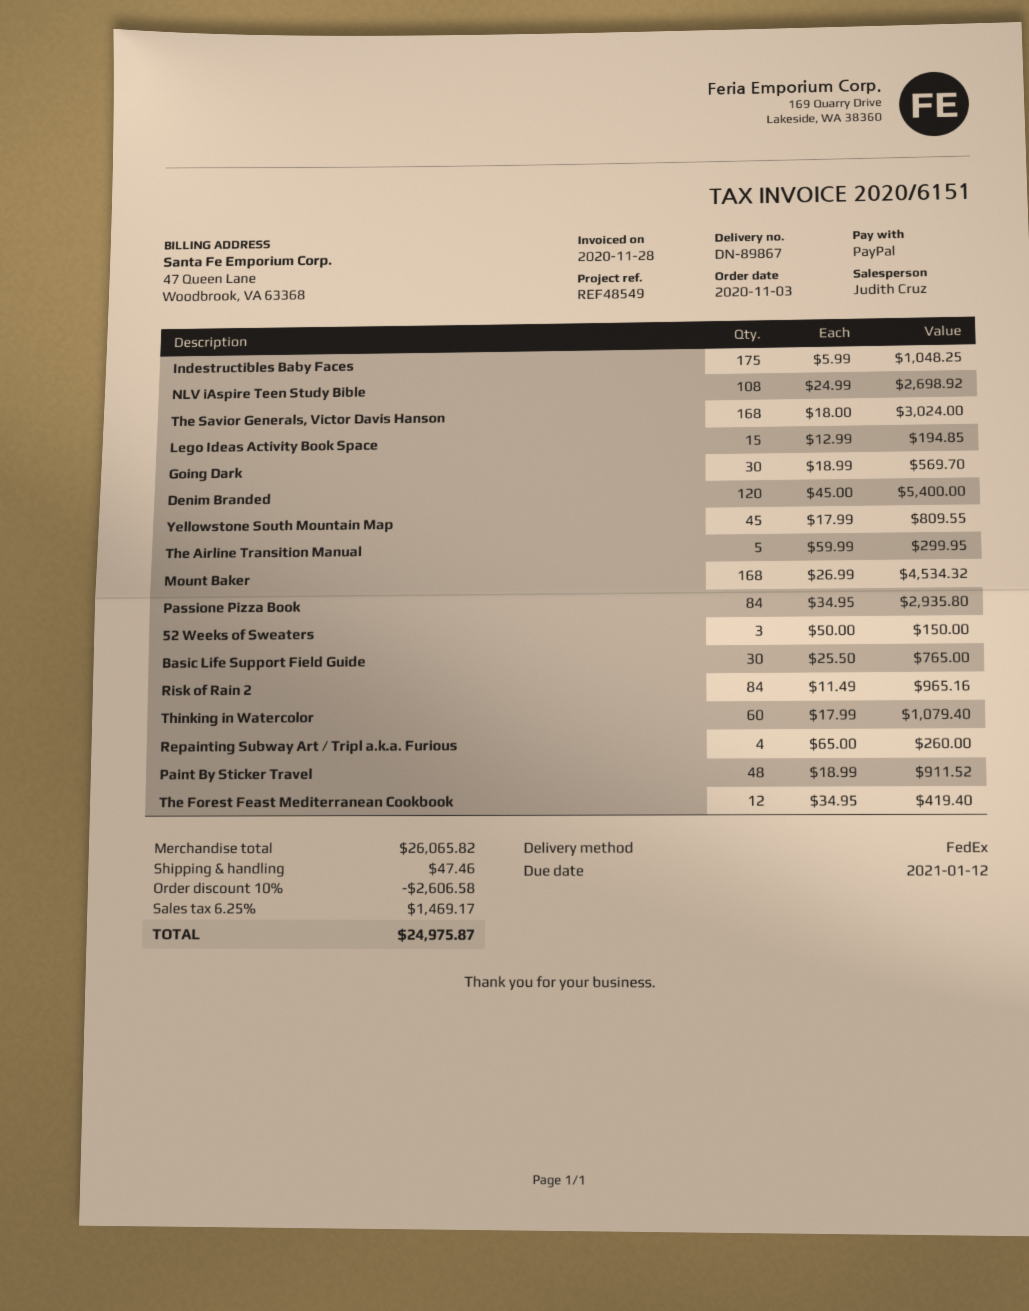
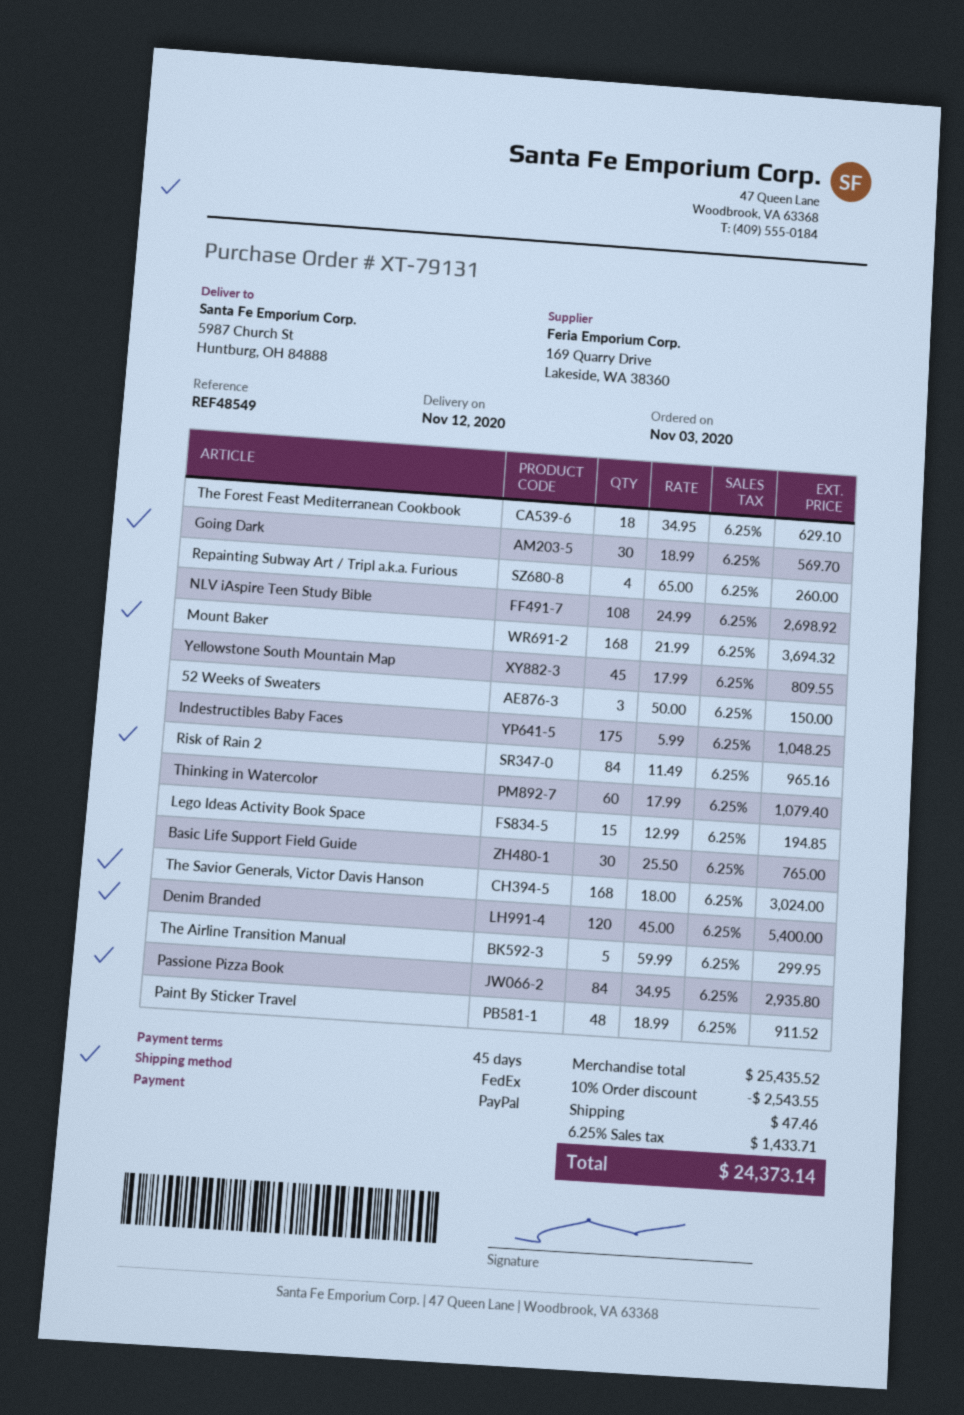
Mount Baker: 168 x 26.99 = 4534.32 -> 168 x 21.99 = 3694.32
The Forest Feast Mediterranean Cookbook: 12 x 34.95 = 419.40 -> 18 x 34.95 = 629.10
subtotal: 26065.82 -> 25435.52
discount: 10% = 2606.58 -> 10% = 2543.55
tax: 6.25% = 1469.17 -> 6.25% = 1433.71
total: 24975.87 -> 24373.14

